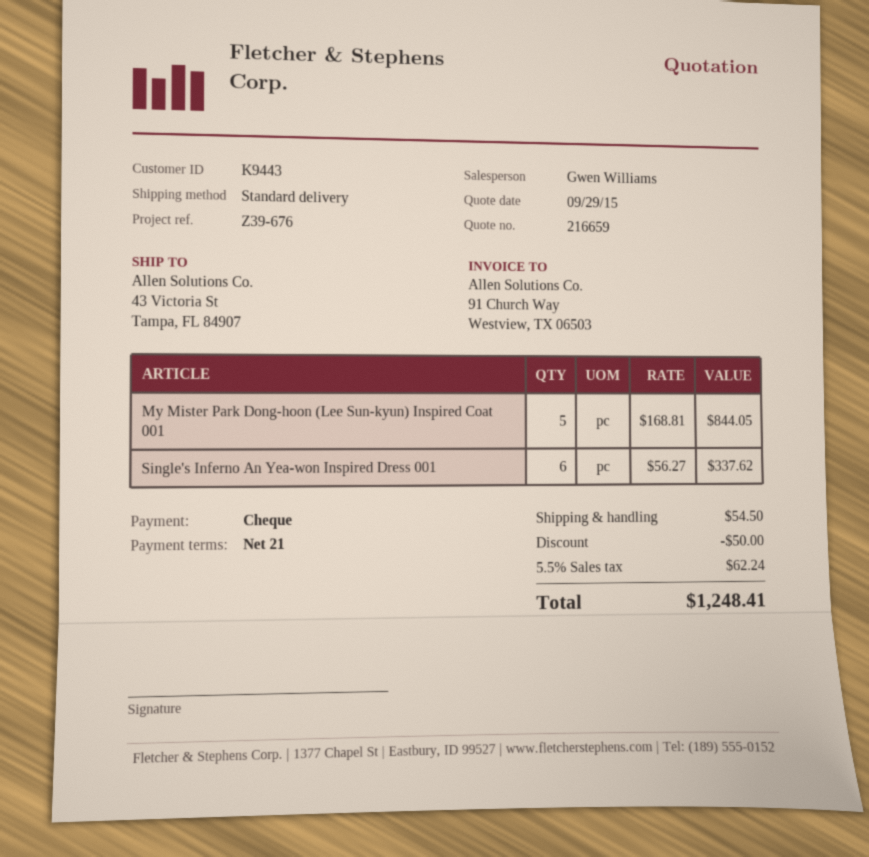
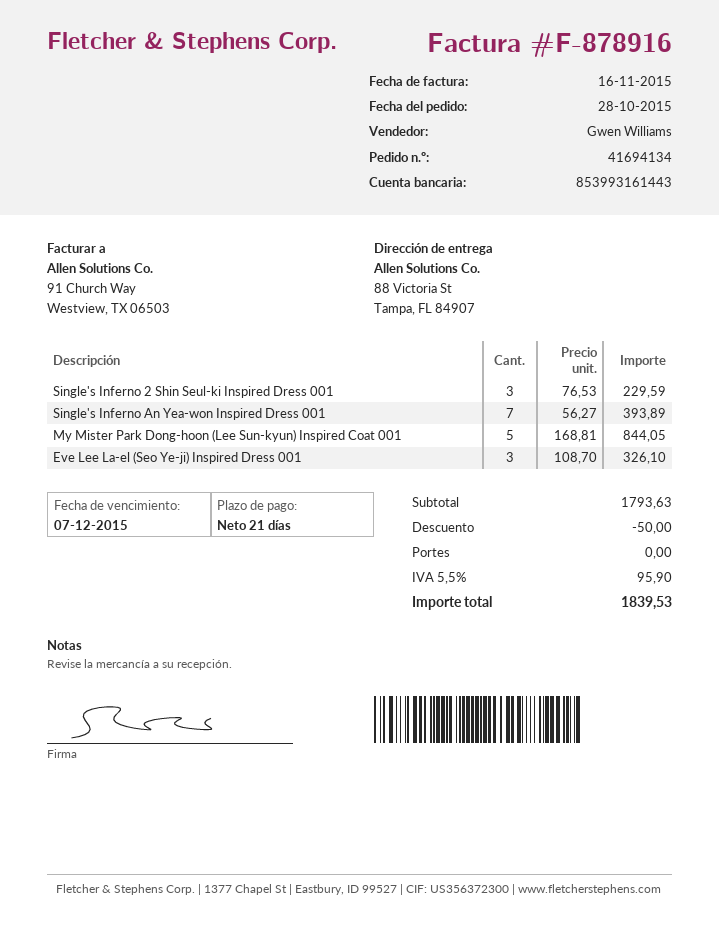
ship to: 43 Victoria St, Tampa, FL 84907 -> 88 Victoria St, Tampa, FL 84907
Single's Inferno An Yea-won Inspired Dress 001: 6 x 56.27 = 337.62 -> 7 x 56.27 = 393.89
Single's Inferno 2 Shin Seul-ki Inspired Dress 001: none -> 3 x 76.53 = 229.59
Eve Lee La-el (Seo Ye-ji) Inspired Dress 001: none -> 3 x 108.70 = 326.10
shipping: 54.50 -> 0.00
tax: 5.5% = 62.24 -> 5.5% = 95.90
total: 1248.41 -> 1839.53

